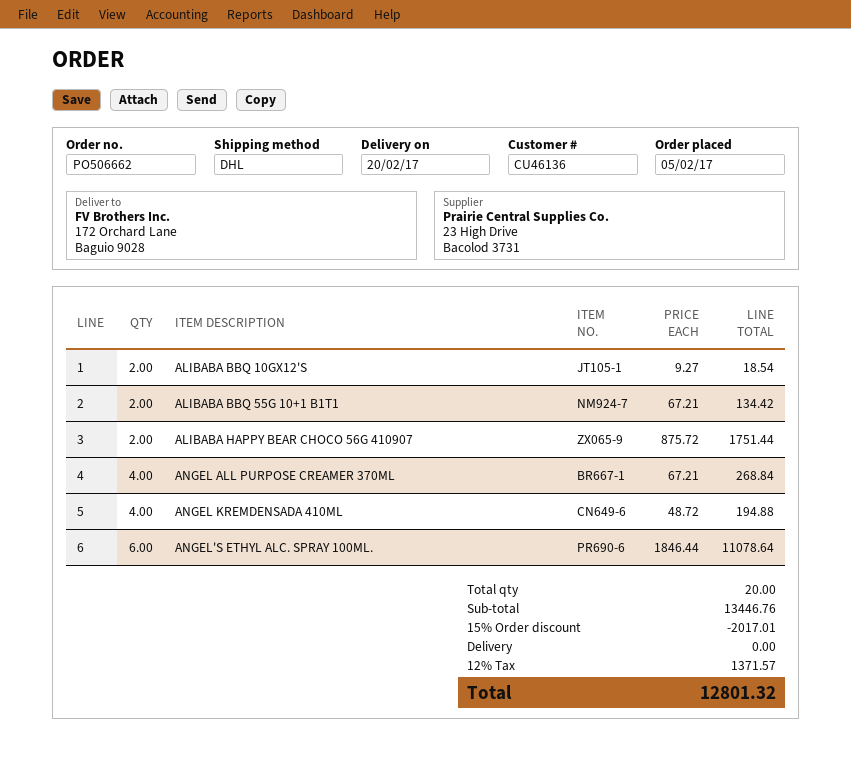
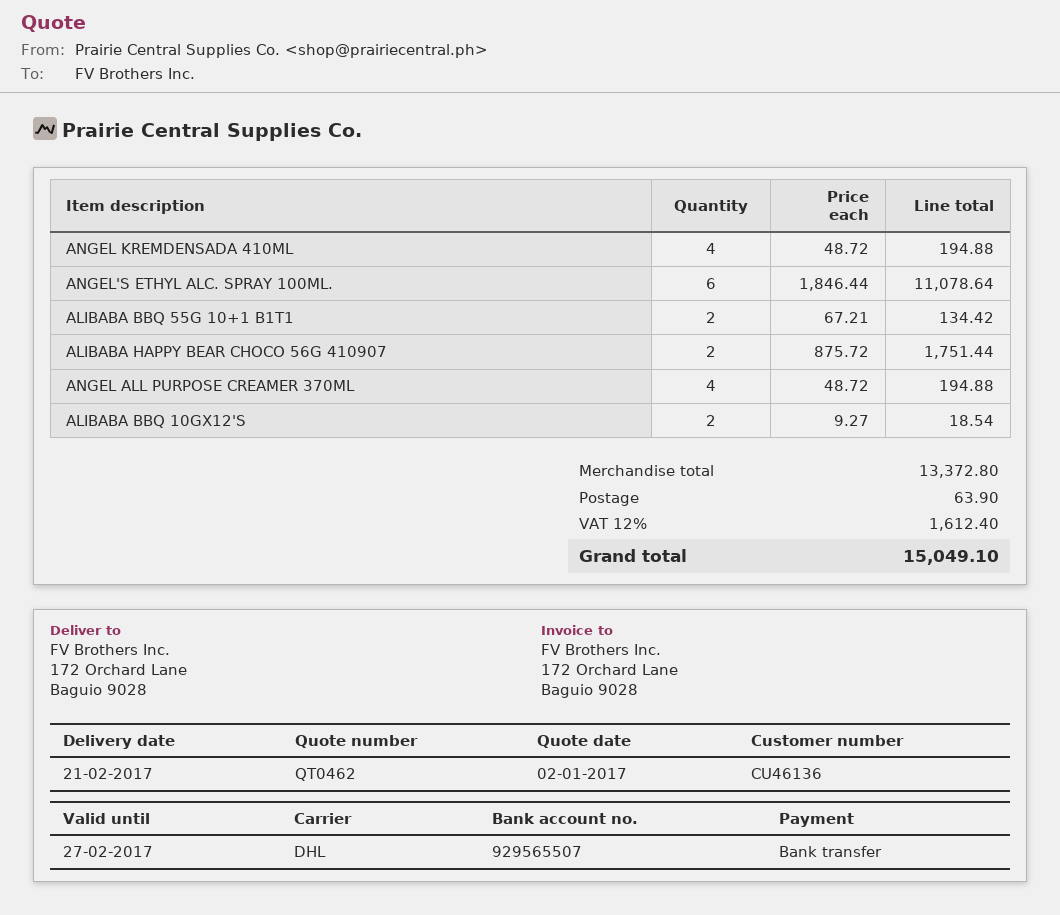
delivery date: 2017-02-20 -> 2017-02-21
ANGEL ALL PURPOSE CREAMER 370ML: 4 x 67.21 = 268.84 -> 4 x 48.72 = 194.88
subtotal: 13446.76 -> 13372.80
discount: 15% = 2017.01 -> none
shipping: 0.00 -> 63.90
tax: 12% = 1371.57 -> 12% = 1612.40
total: 12801.32 -> 15049.10

